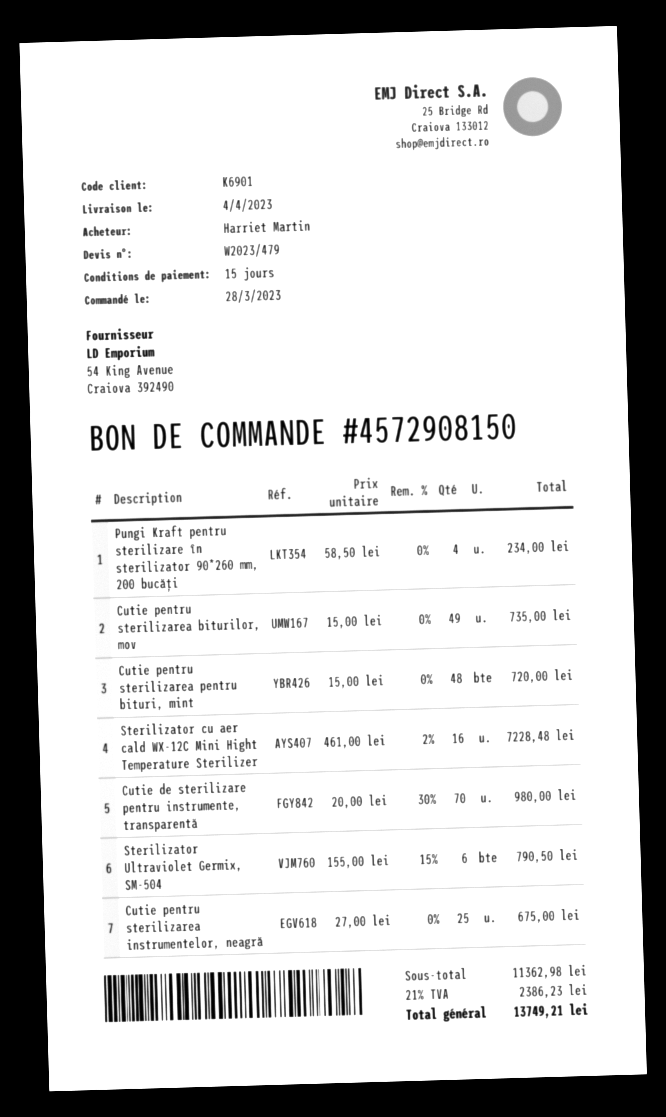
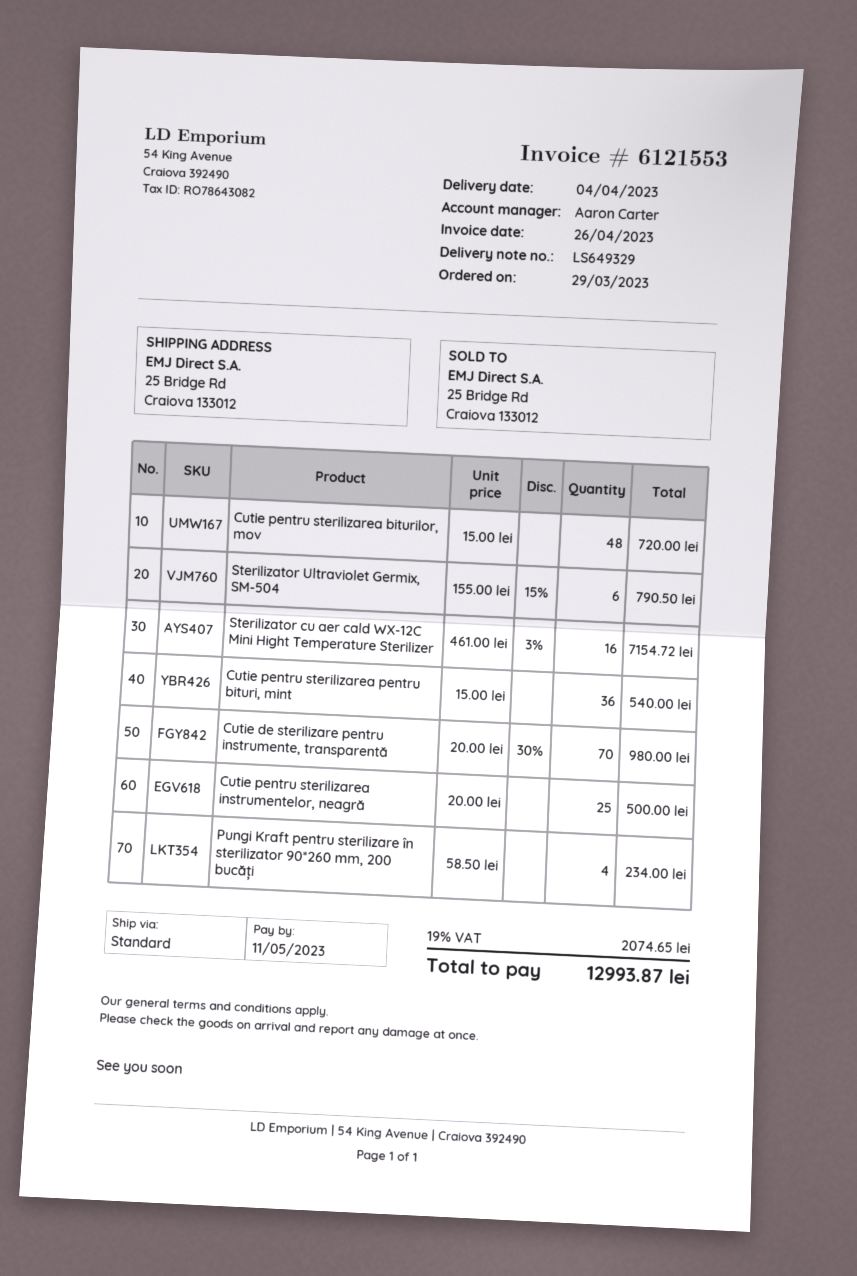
order date: 2023-03-28 -> 2023-03-29
Cutie pentru sterilizarea biturilor, mov: 49 x 15.00 = 735.00 -> 48 x 15.00 = 720.00
Cutie pentru sterilizarea pentru bituri, mint: 48 x 15.00 = 720.00 -> 36 x 15.00 = 540.00
Sterilizator cu aer cald WX-12C Mini Hight Temperature Sterilizer: 16 x 461.00 - 2% = 7228.48 -> 16 x 461.00 - 3% = 7154.72
Cutie pentru sterilizarea instrumentelor, neagră: 25 x 27.00 = 675.00 -> 25 x 20.00 = 500.00
tax: 21% = 2386.23 -> 19% = 2074.65
total: 13749.21 -> 12993.87

